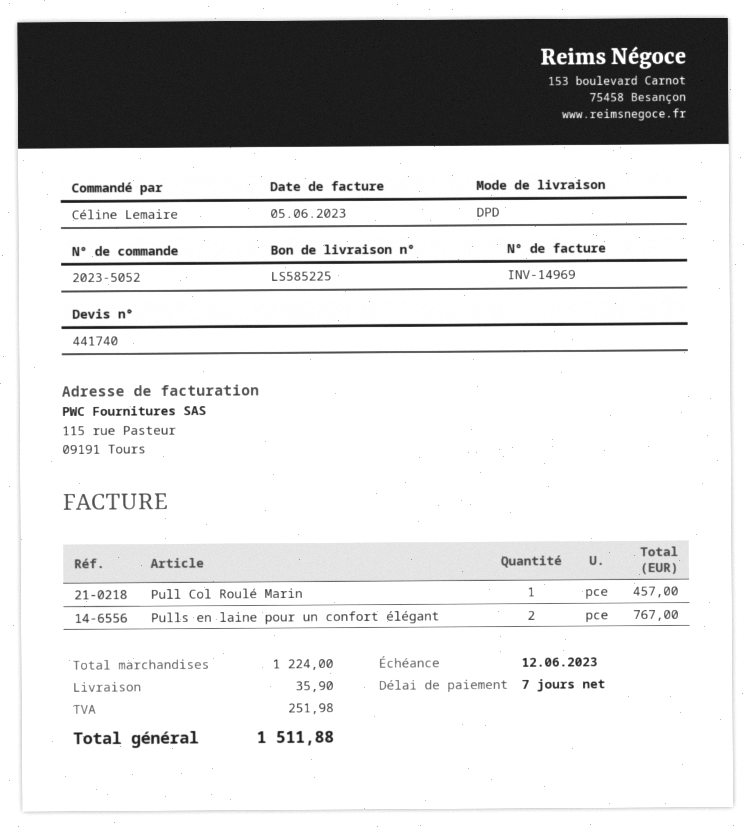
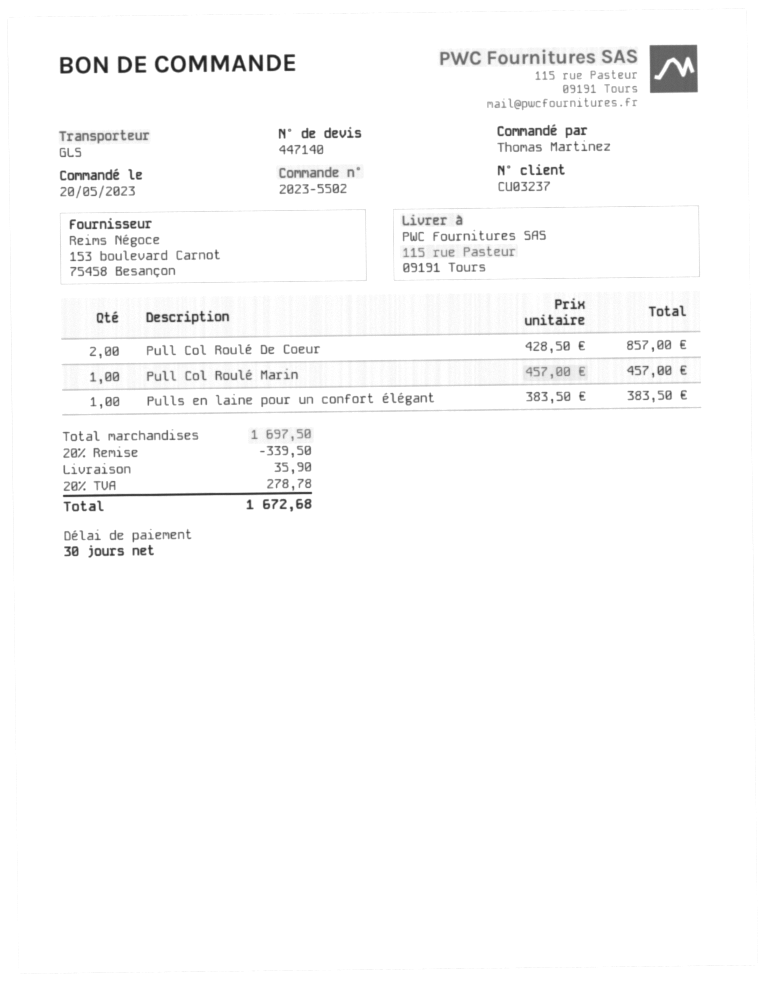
quote number: 441740 -> 447140
order number: 2023-5052 -> 2023-5502
payment terms: 7 days -> 30 days
ordered by: Céline Lemaire -> Thomas Martinez
shipping method: DPD -> GLS
Pulls en laine pour un confort élégant: 2 for 767.00 -> 1 for 383.50
Pull Col Roulé De Coeur: none -> 2 for 857.00
subtotal: 1224.00 -> 1697.50
discount: none -> 20% = 339.50
tax: 251.98 -> 278.78
total: 1511.88 -> 1672.68

